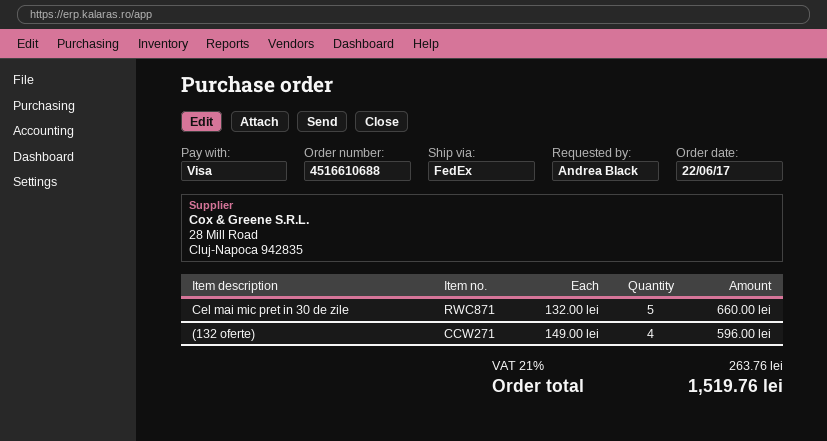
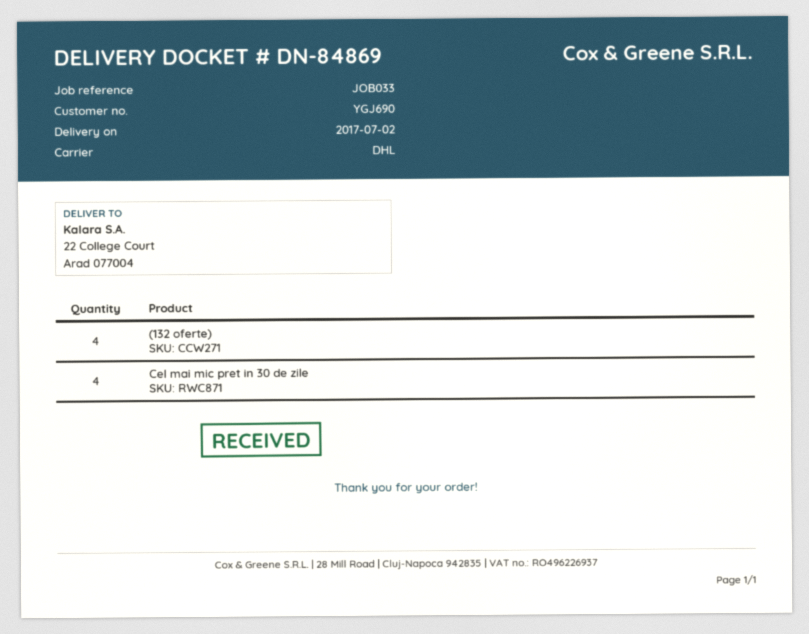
shipping method: FedEx -> DHL
Cel mai mic pret in 30 de zile: 5 -> 4

